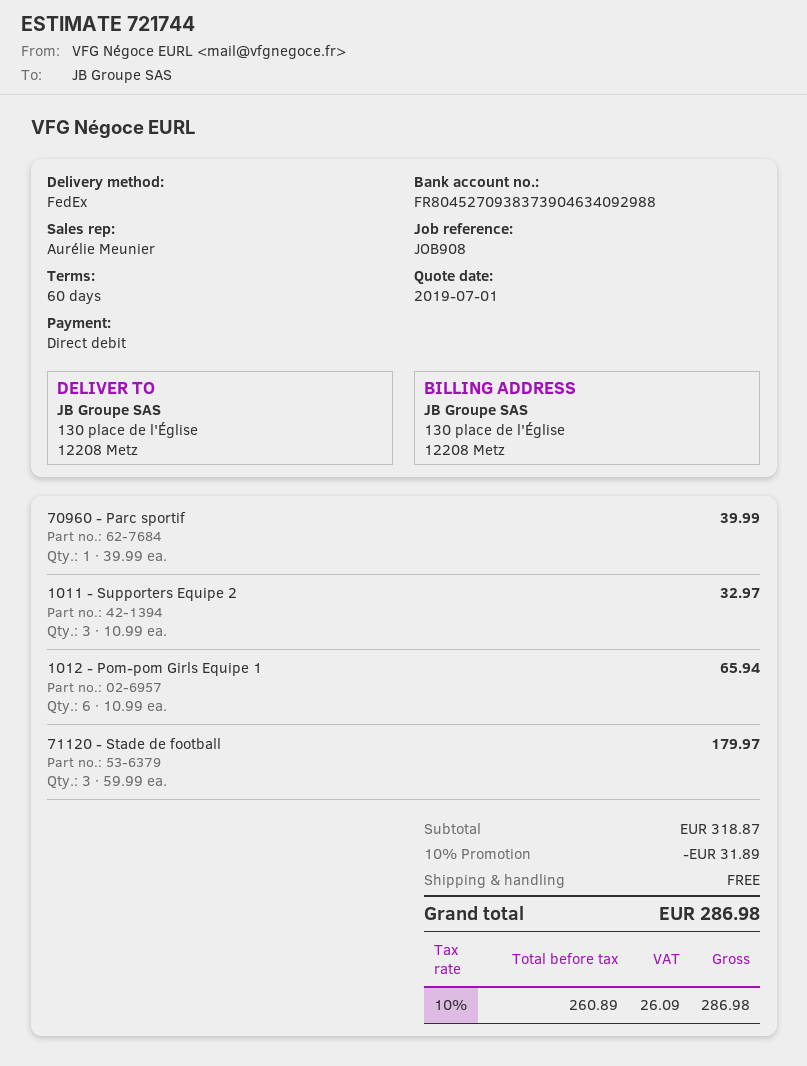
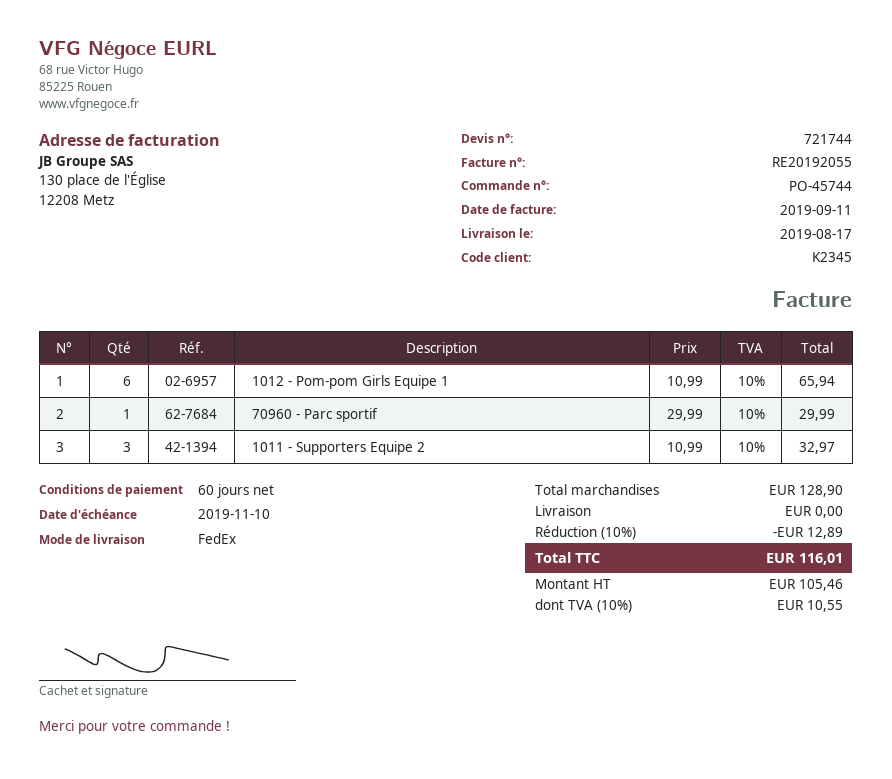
70960 - Parc sportif: 1 x 39.99 = 39.99 -> 1 x 29.99 = 29.99
71120 - Stade de football: 3 x 59.99 = 179.97 -> none
subtotal: 318.87 -> 128.90
discount: 10% = 31.89 -> 10% = 12.89
net: 260.89 -> 105.46
tax: 10% = 26.09 -> 10% = 10.55
total: 286.98 -> 116.01

